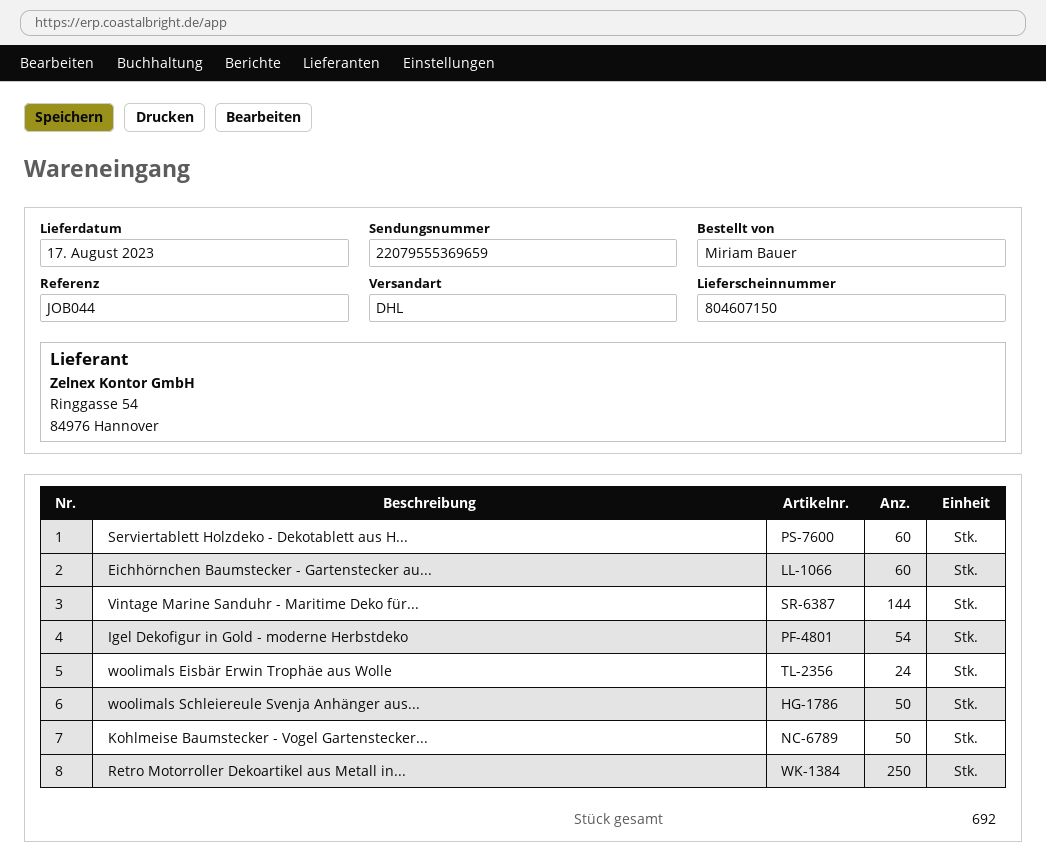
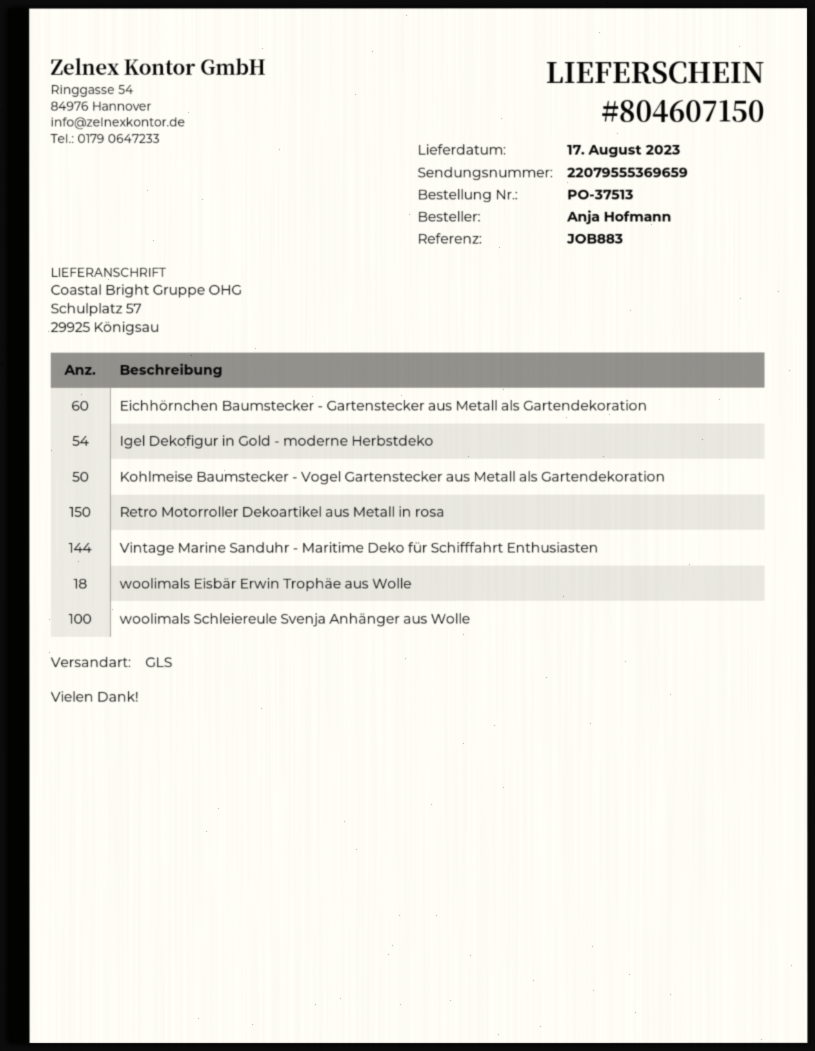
reference: JOB044 -> JOB883
ordered by: Miriam Bauer -> Anja Hofmann
shipping method: DHL -> GLS
Serviertablett Holzdeko - Dekotablett aus H...: 60 -> none
woolimals Eisbär Erwin Trophäe aus Wolle: 24 -> 18
woolimals Schleiereule Svenja Anhänger aus...: 50 -> 100
Retro Motorroller Dekoartikel aus Metall in...: 250 -> 150

